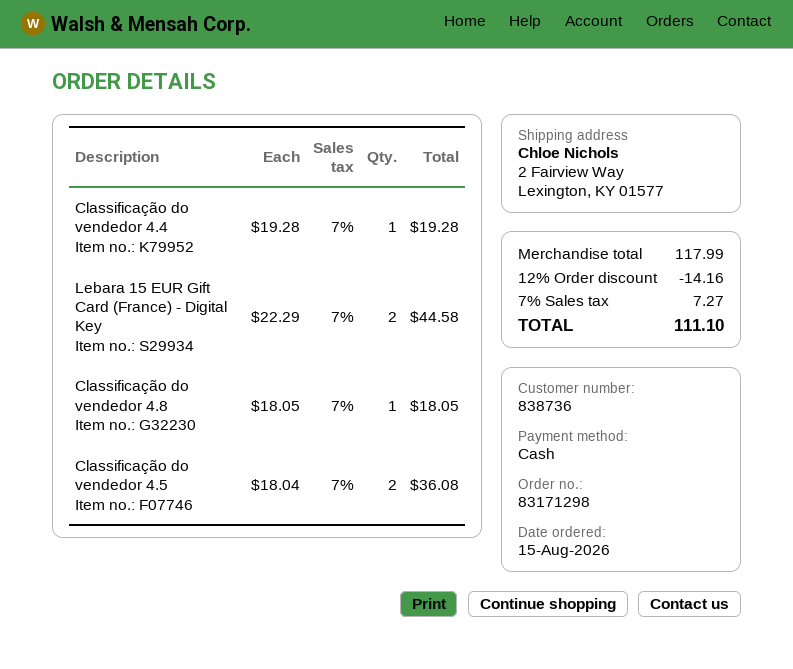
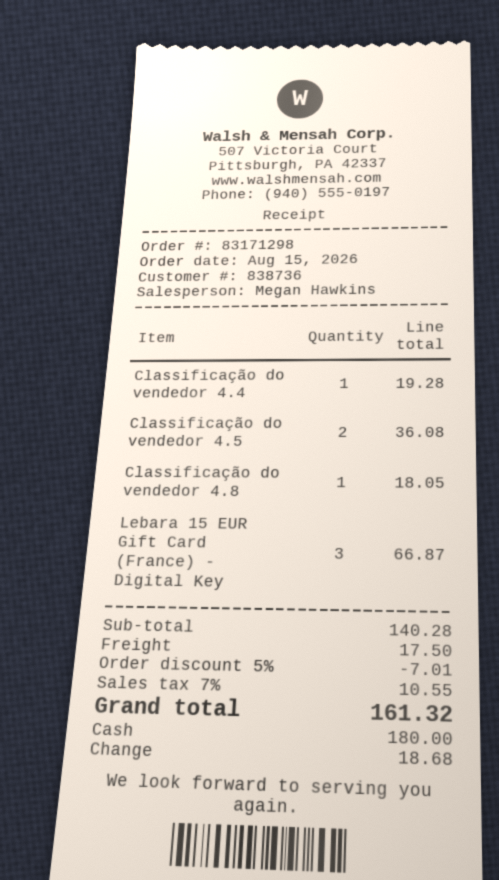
Lebara 15 EUR Gift Card (France) - Digital Key: 2 for 44.58 -> 3 for 66.87
subtotal: 117.99 -> 140.28
discount: 12% = 14.16 -> 5% = 7.01
shipping: none -> 17.50
tax: 7% = 7.27 -> 7% = 10.55
total: 111.10 -> 161.32

